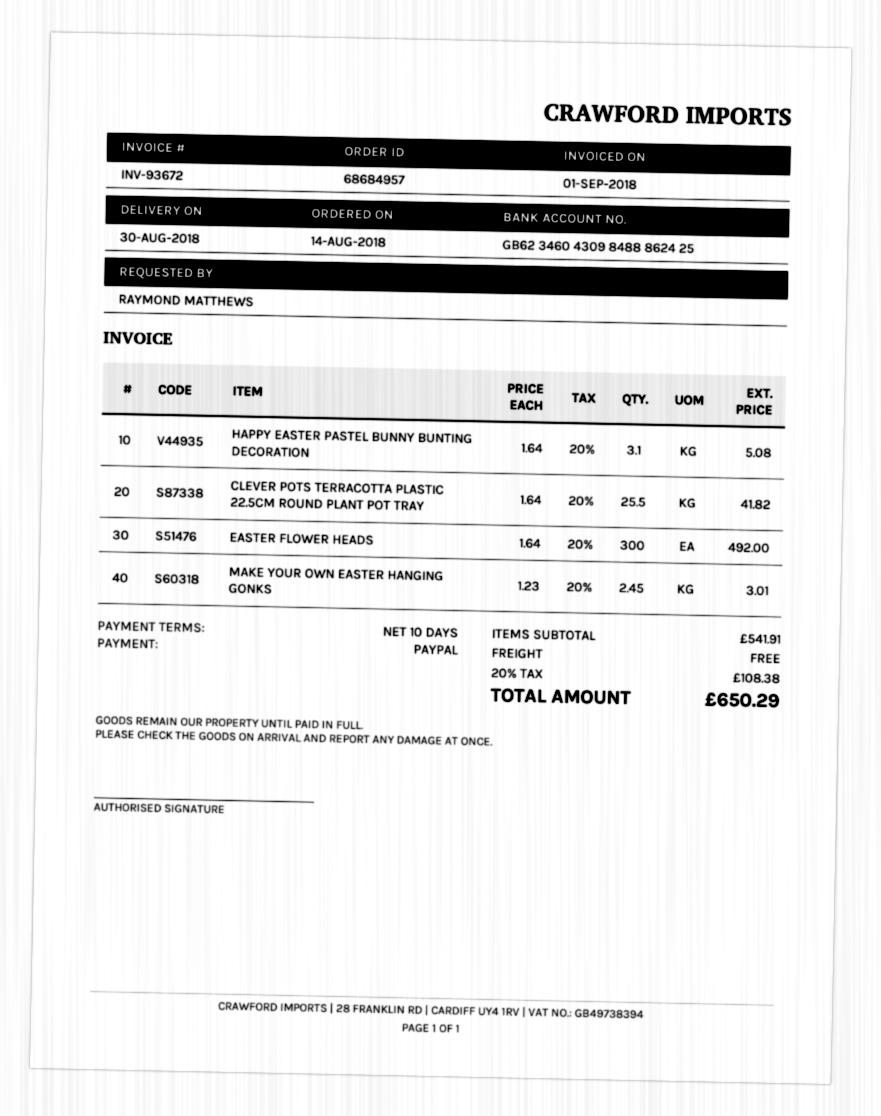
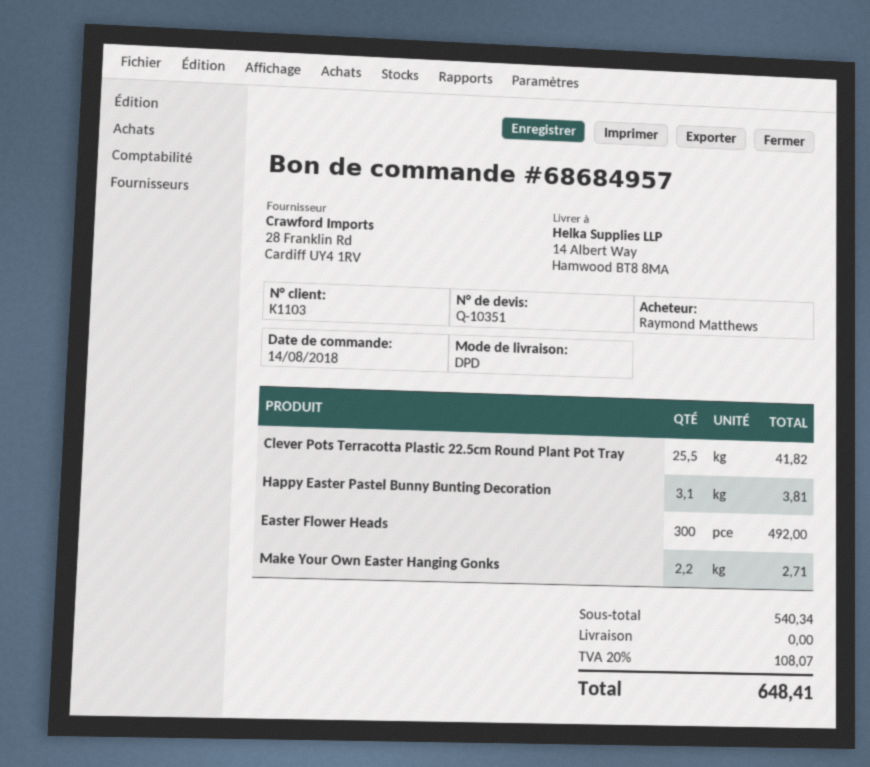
HAPPY EASTER PASTEL BUNNY BUNTING DECORATION: 3.1 for 5.08 -> 3.1 for 3.81
MAKE YOUR OWN EASTER HANGING GONKS: 2.45 for 3.01 -> 2.2 for 2.71
subtotal: 541.91 -> 540.34
tax: 20% = 108.38 -> 20% = 108.07
total: 650.29 -> 648.41

